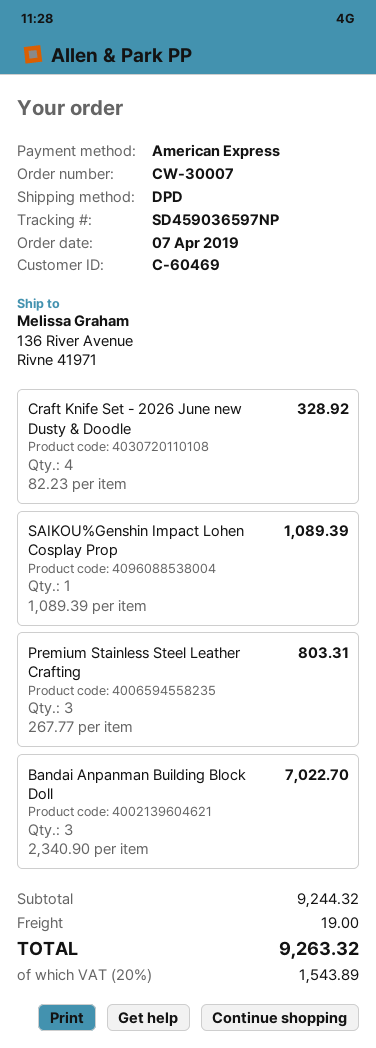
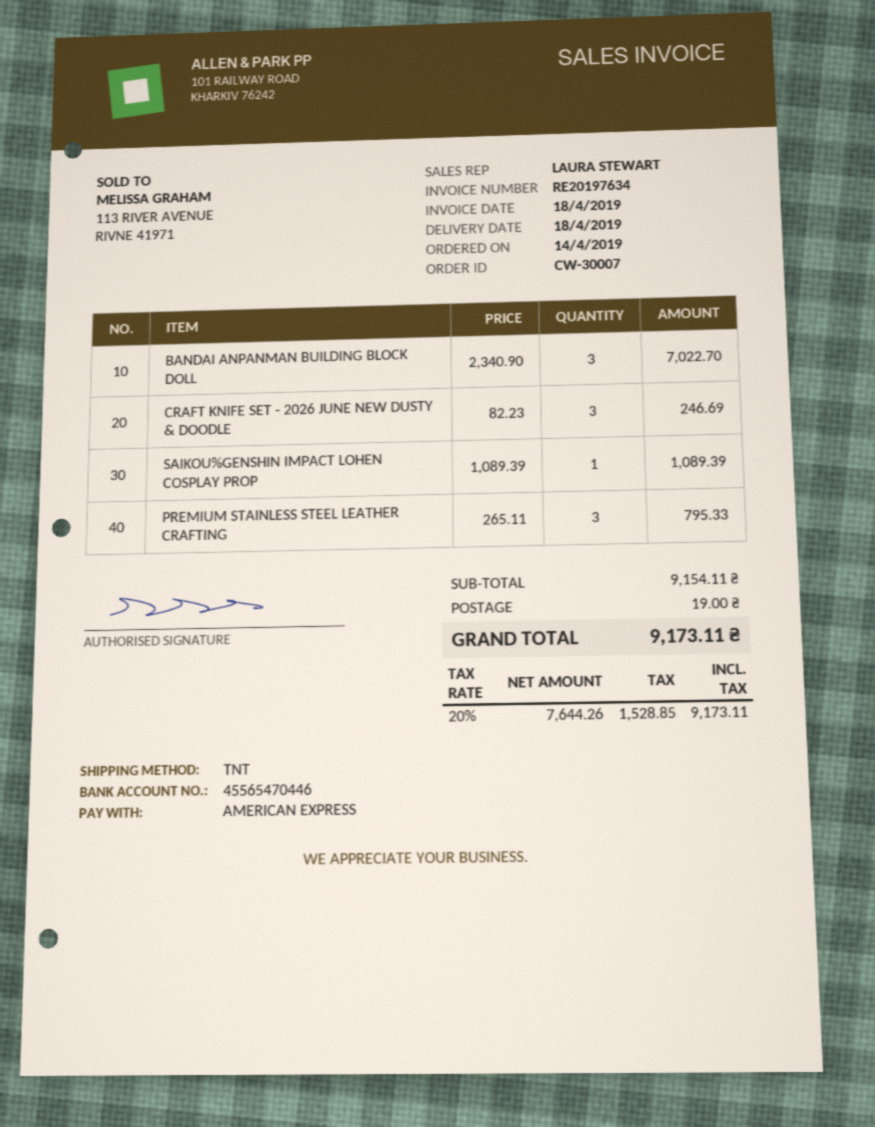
order date: 2019-04-07 -> 2019-04-14
shipping method: DPD -> TNT
Craft Knife Set - 2026 June new Dusty & Doodle: 4 x 82.23 = 328.92 -> 3 x 82.23 = 246.69
Premium Stainless Steel Leather Crafting: 3 x 267.77 = 803.31 -> 3 x 265.11 = 795.33
subtotal: 9244.32 -> 9154.11
tax: 20% = 1543.89 -> 20% = 1528.85
total: 9263.32 -> 9173.11

